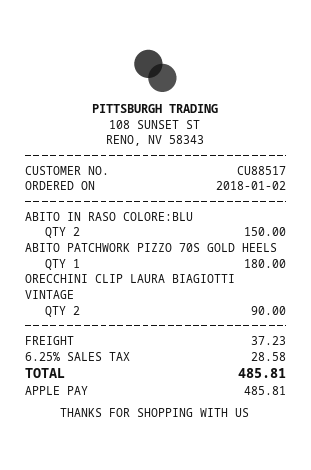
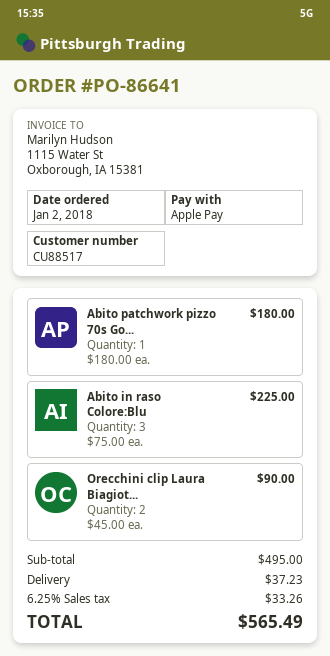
ABITO IN RASO COLORE:BLU: 2 for 150.00 -> 3 for 225.00
tax: 6.25% = 28.58 -> 6.25% = 33.26
total: 485.81 -> 565.49

